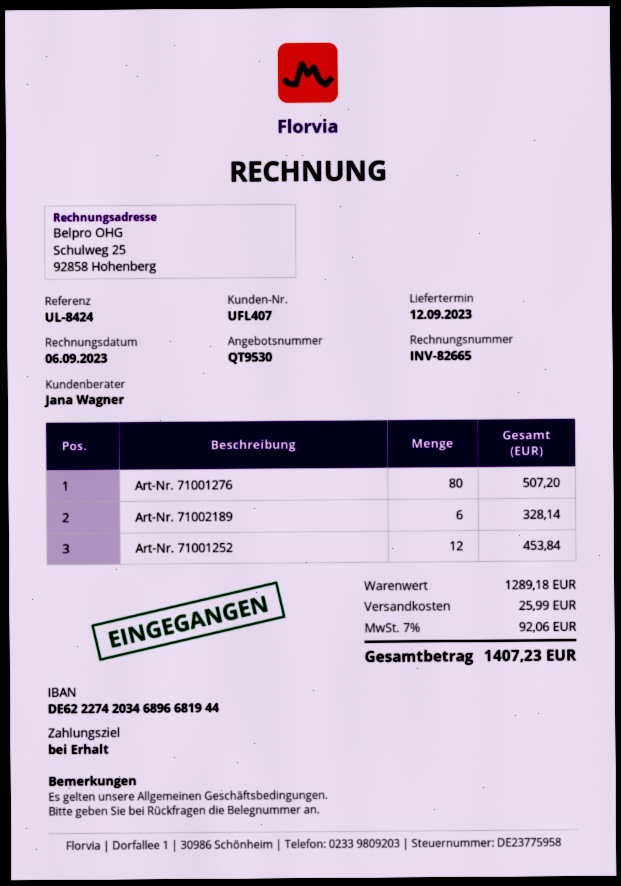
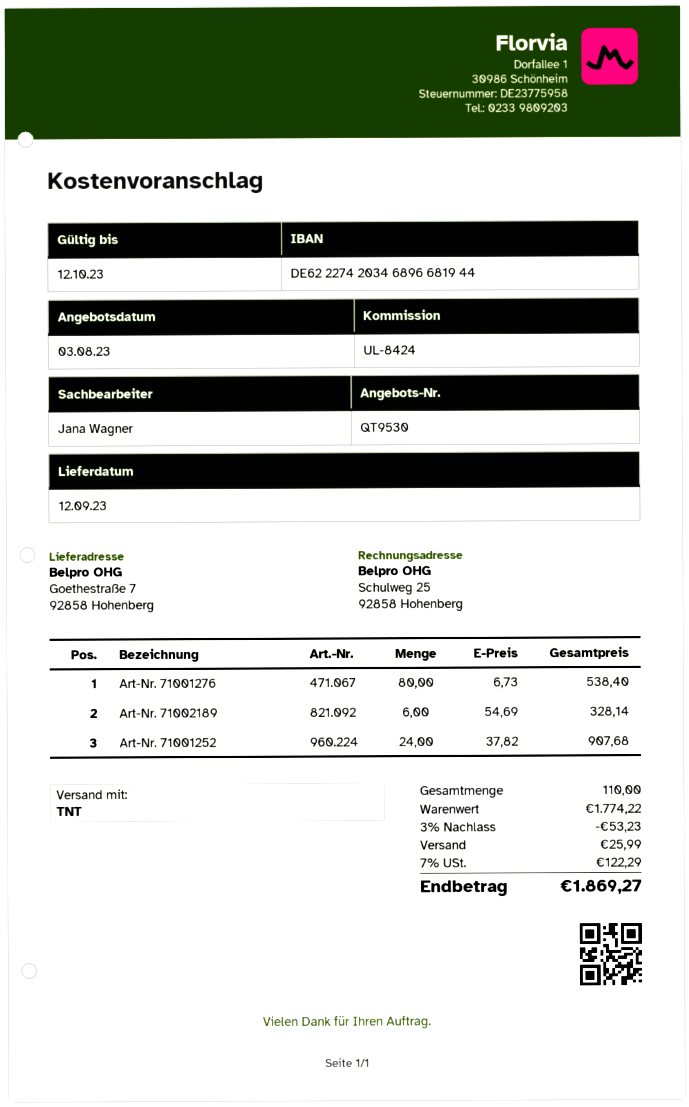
Art-Nr. 71001276: 80 for 507.20 -> 80 for 538.40
Art-Nr. 71001252: 12 for 453.84 -> 24 for 907.68
subtotal: 1289.18 -> 1774.22
discount: none -> 3% = 53.23
tax: 7% = 92.06 -> 7% = 122.29
total: 1407.23 -> 1869.27

